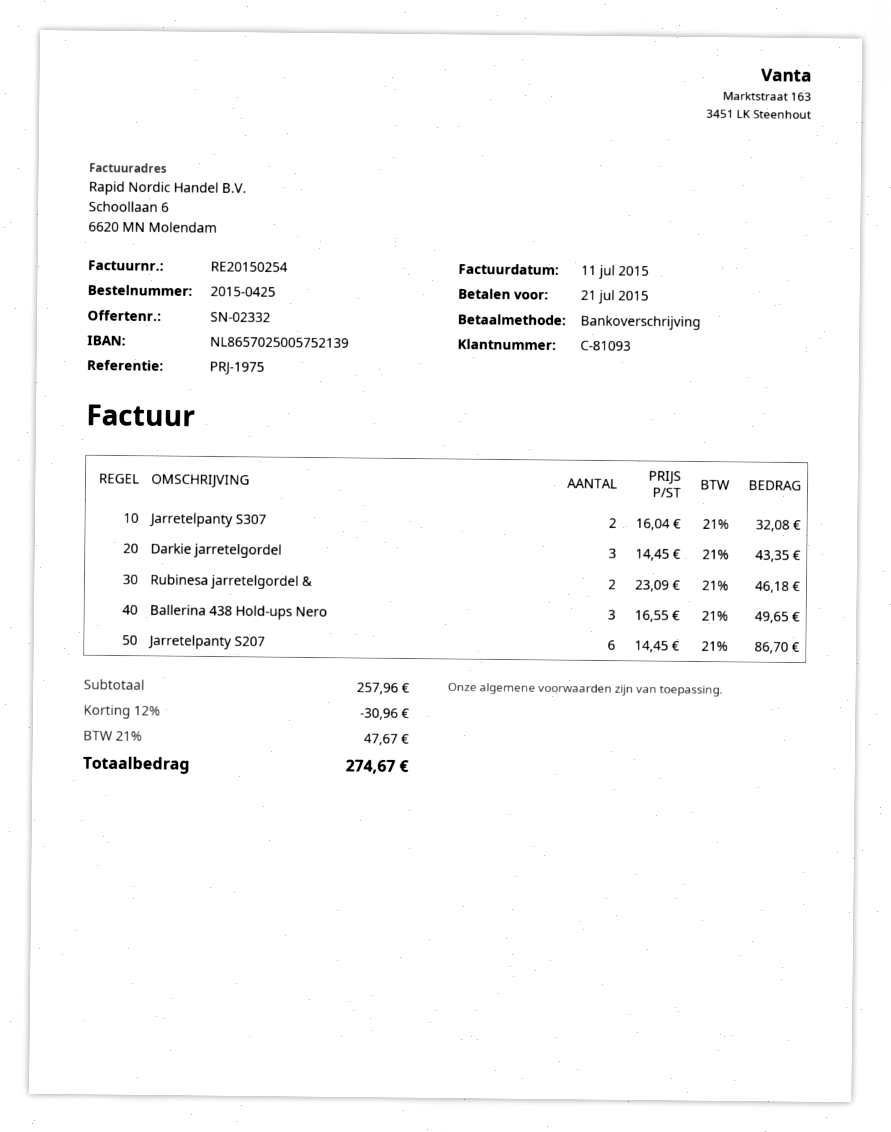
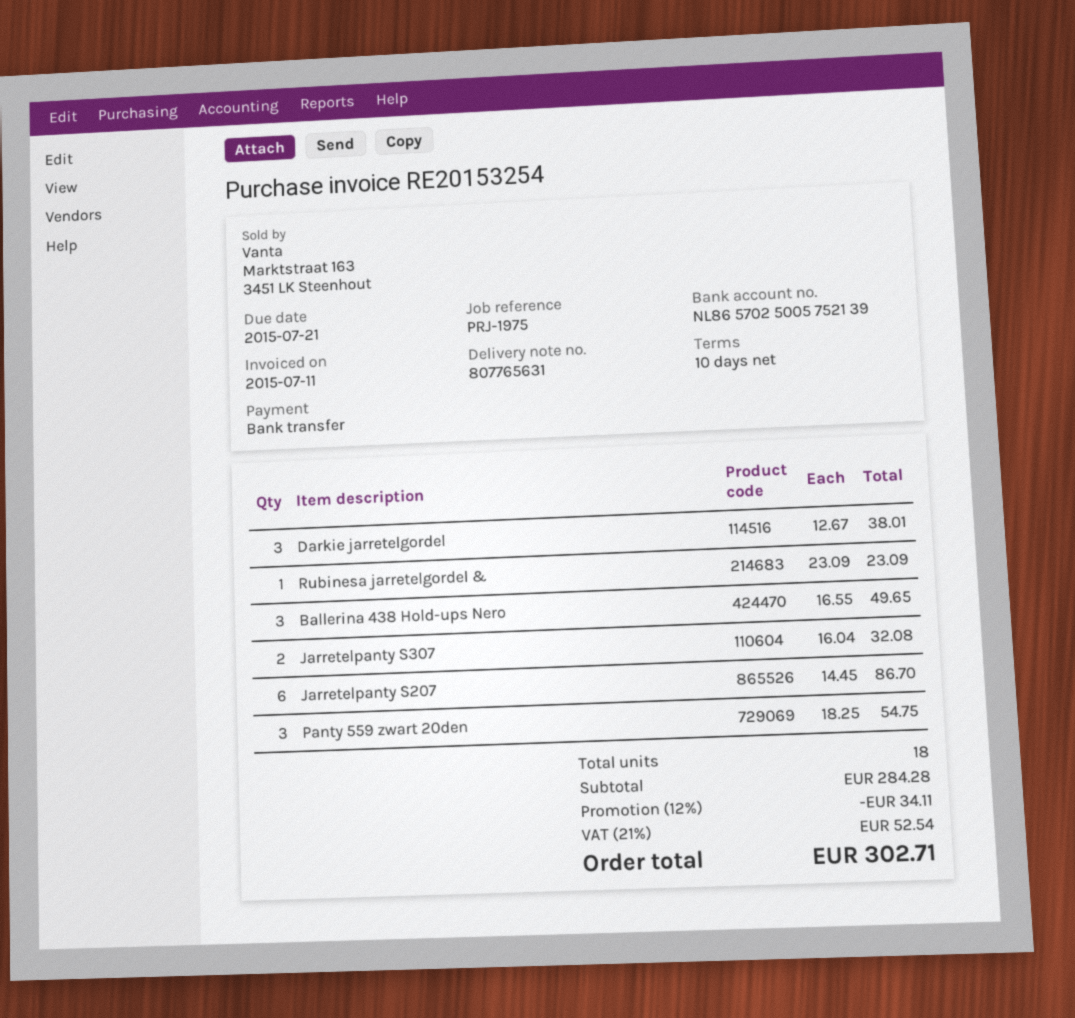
invoice number: RE20150254 -> RE20153254
Darkie jarretelgordel: 3 x 14.45 = 43.35 -> 3 x 12.67 = 38.01
Rubinesa jarretelgordel &: 2 x 23.09 = 46.18 -> 1 x 23.09 = 23.09
Panty 559 zwart 20den: none -> 3 x 18.25 = 54.75
subtotal: 257.96 -> 284.28
discount: 12% = 30.96 -> 12% = 34.11
tax: 21% = 47.67 -> 21% = 52.54
total: 274.67 -> 302.71

